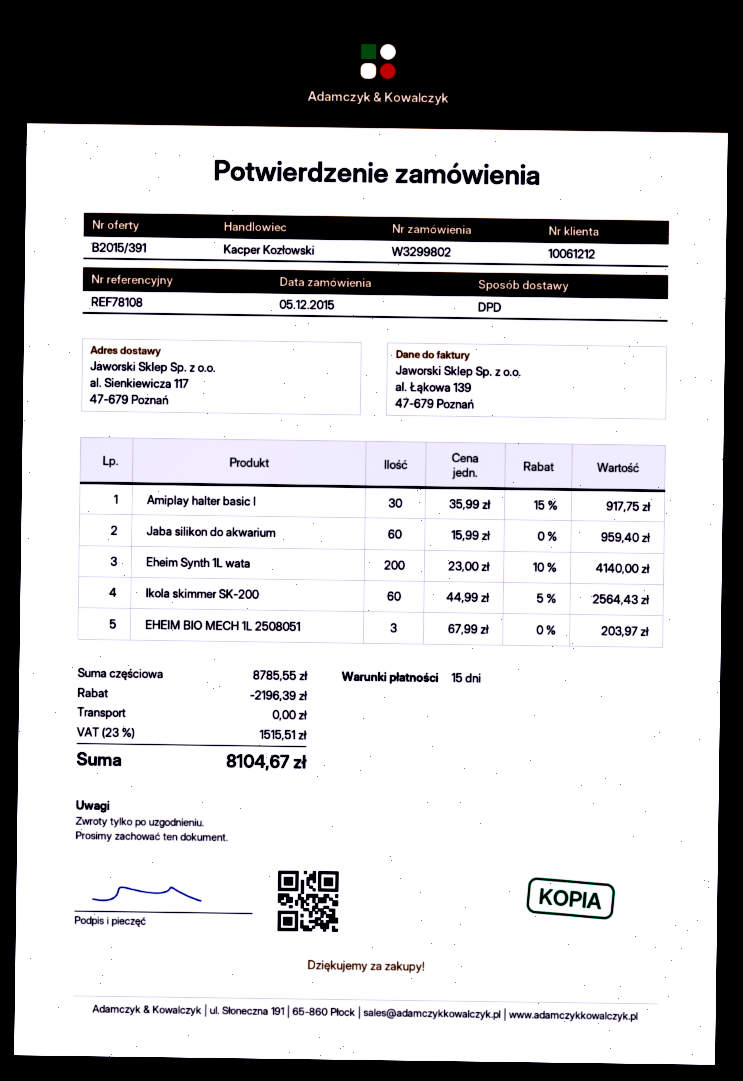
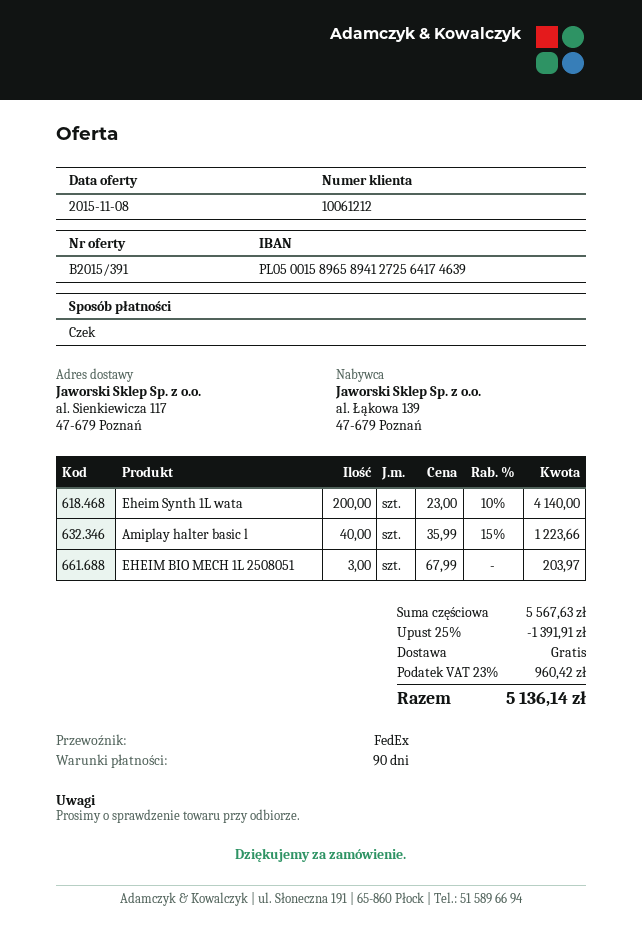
payment terms: 15 days -> 90 days
shipping method: DPD -> FedEx
Amiplay halter basic l: 30 x 35.99 - 15% = 917.75 -> 40 x 35.99 - 15% = 1223.66
Jaba silikon do akwarium: 60 x 15.99 = 959.40 -> none
Ikola skimmer SK-200: 60 x 44.99 - 5% = 2564.43 -> none
subtotal: 8785.55 -> 5567.63
discount: 2196.39 -> 1391.91
tax: 23% = 1515.51 -> 23% = 960.42
total: 8104.67 -> 5136.14

